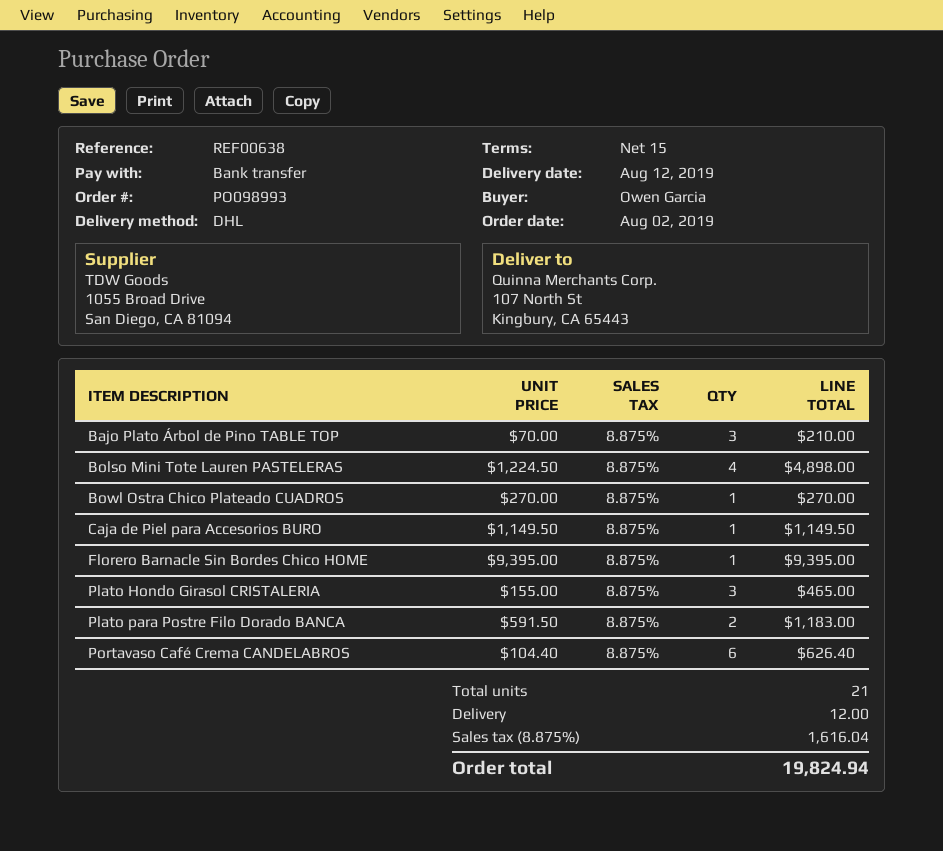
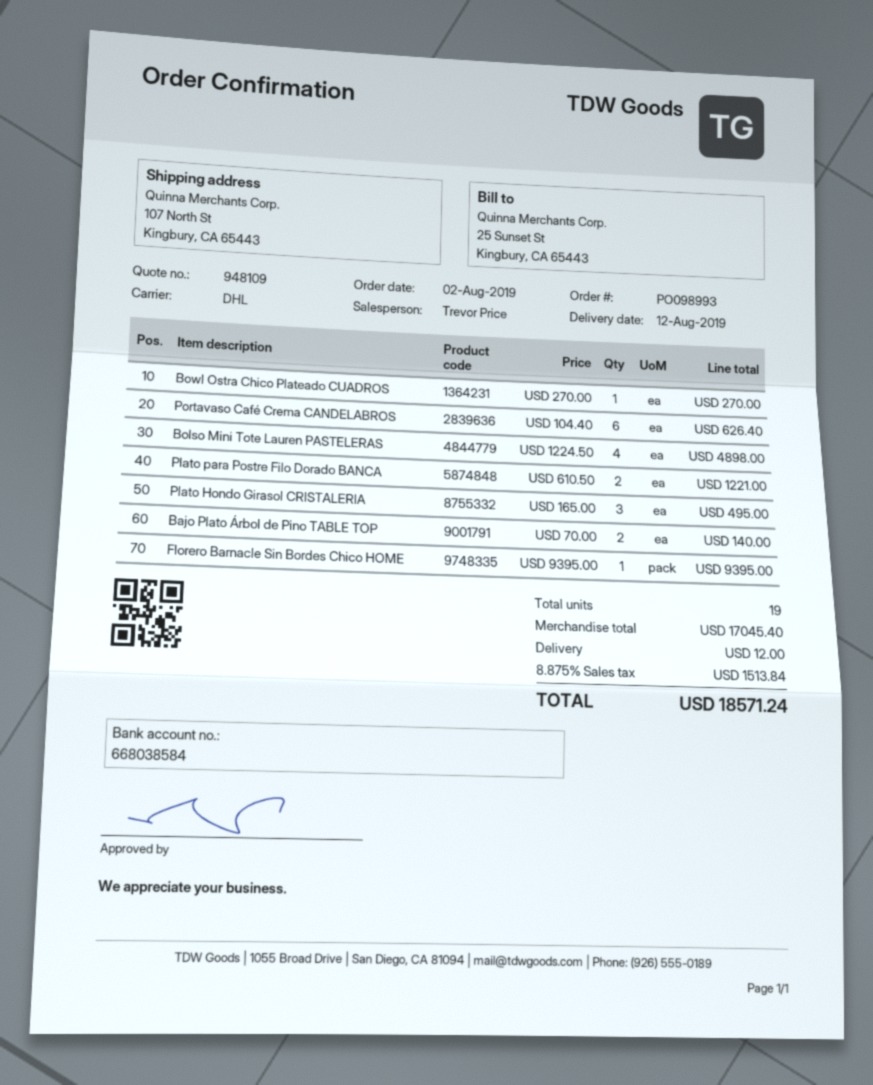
Bajo Plato Árbol de Pino TABLE TOP: 3 x 70.00 = 210.00 -> 2 x 70.00 = 140.00
Caja de Piel para Accesorios BURO: 1 x 1149.50 = 1149.50 -> none
Plato Hondo Girasol CRISTALERIA: 3 x 155.00 = 465.00 -> 3 x 165.00 = 495.00
Plato para Postre Filo Dorado BANCA: 2 x 591.50 = 1183.00 -> 2 x 610.50 = 1221.00
total quantity: 21 -> 19
tax: 8.875% = 1616.04 -> 8.875% = 1513.84
total: 19824.94 -> 18571.24

